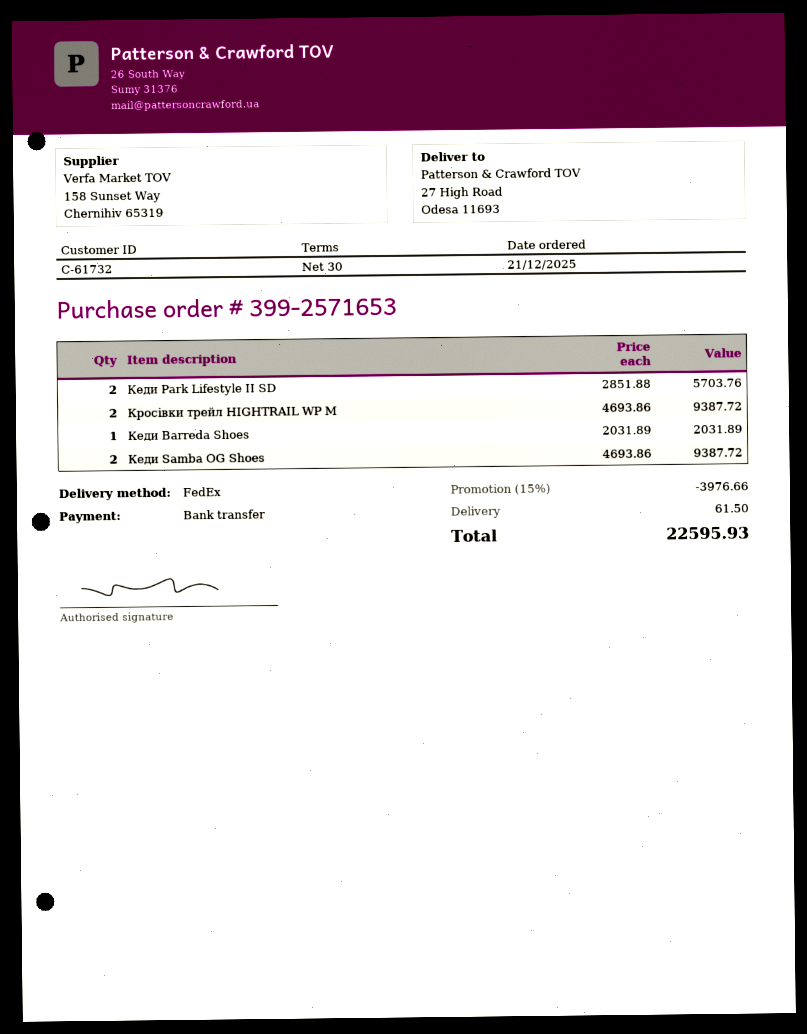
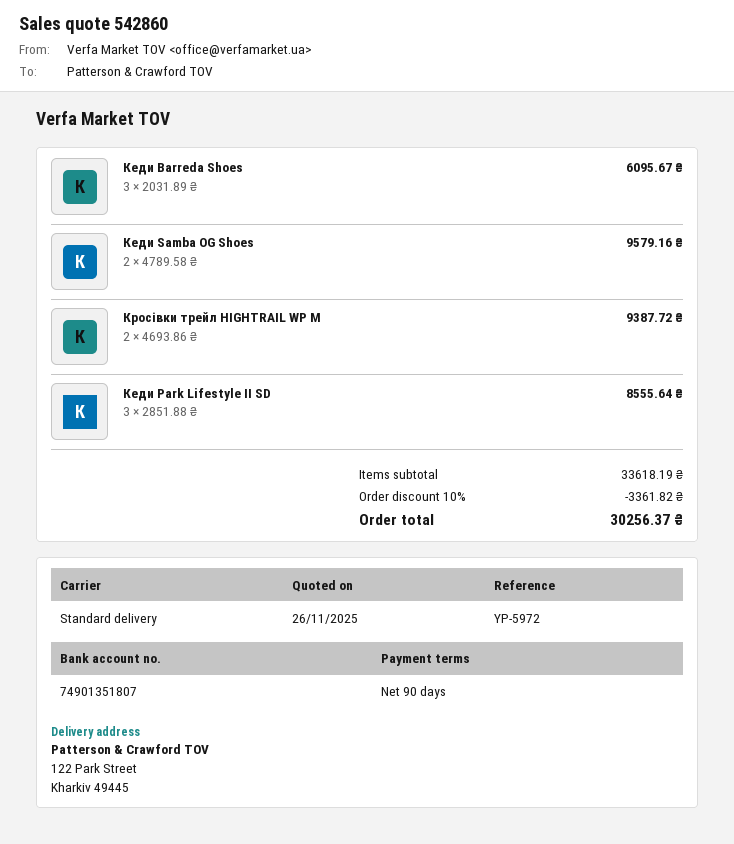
payment terms: 30 days -> 90 days
shipping method: FedEx -> standard
ship to: 27 High Road, Odesa 11693 -> 122 Park Street, Kharkiv 49445
Кеди Park Lifestyle II SD: 2 x 2851.88 = 5703.76 -> 3 x 2851.88 = 8555.64
Кеди Barreda Shoes: 1 x 2031.89 = 2031.89 -> 3 x 2031.89 = 6095.67
Кеди Samba OG Shoes: 2 x 4693.86 = 9387.72 -> 2 x 4789.58 = 9579.16
discount: 15% = 3976.66 -> 10% = 3361.82
shipping: 61.50 -> none
total: 22595.93 -> 30256.37

